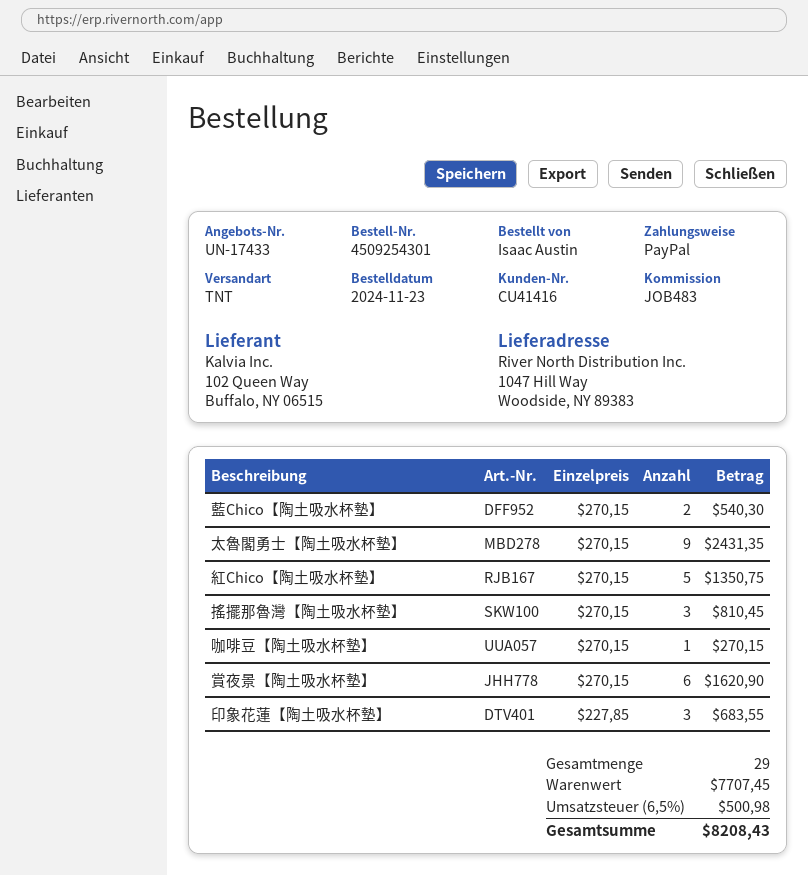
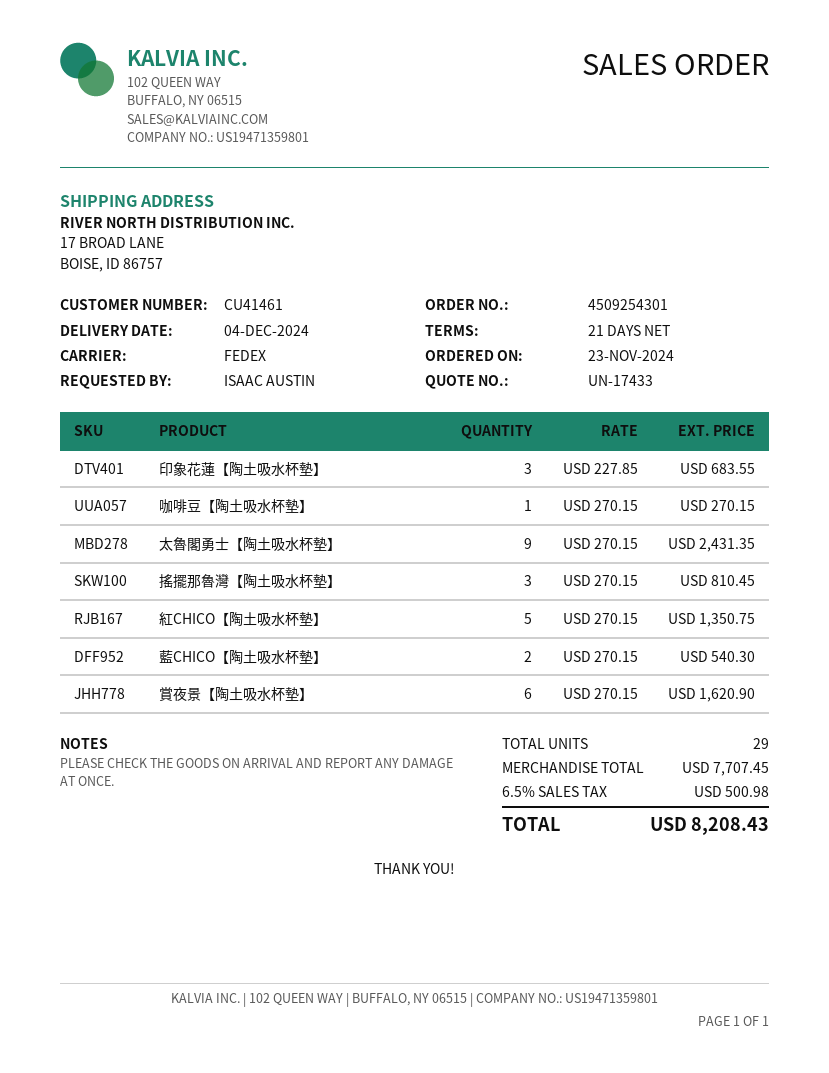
customer number: CU41416 -> CU41461
shipping method: TNT -> FedEx
ship to: 1047 Hill Way, Woodside, NY 89383 -> 17 BROAD LANE, BOISE, ID 86757

